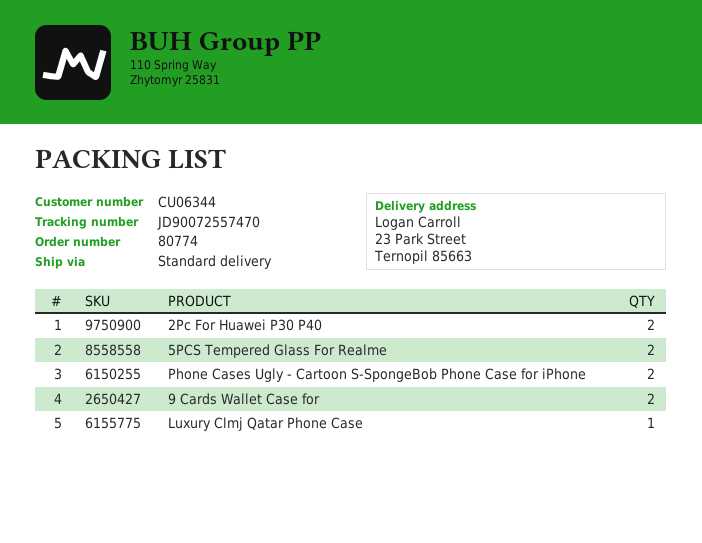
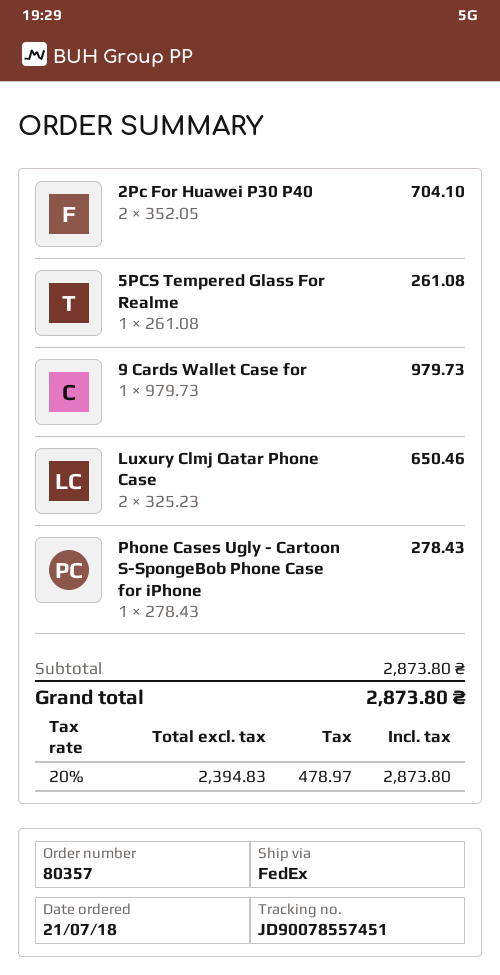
order number: 80774 -> 80357
shipping method: standard -> FedEx
tracking number: JD90072557470 -> JD90078557451
5PCS Tempered Glass For Realme: 2 -> 1
Phone Cases Ugly - Cartoon S-SpongeBob Phone Case for iPhone: 2 -> 1
9 Cards Wallet Case for: 2 -> 1
Luxury Clmj Qatar Phone Case: 1 -> 2

